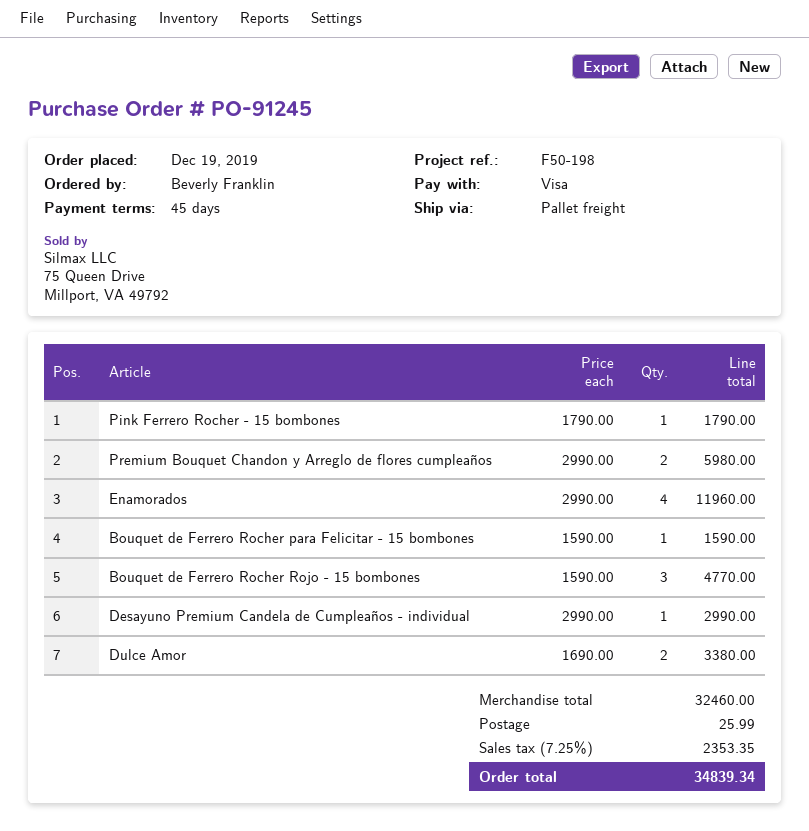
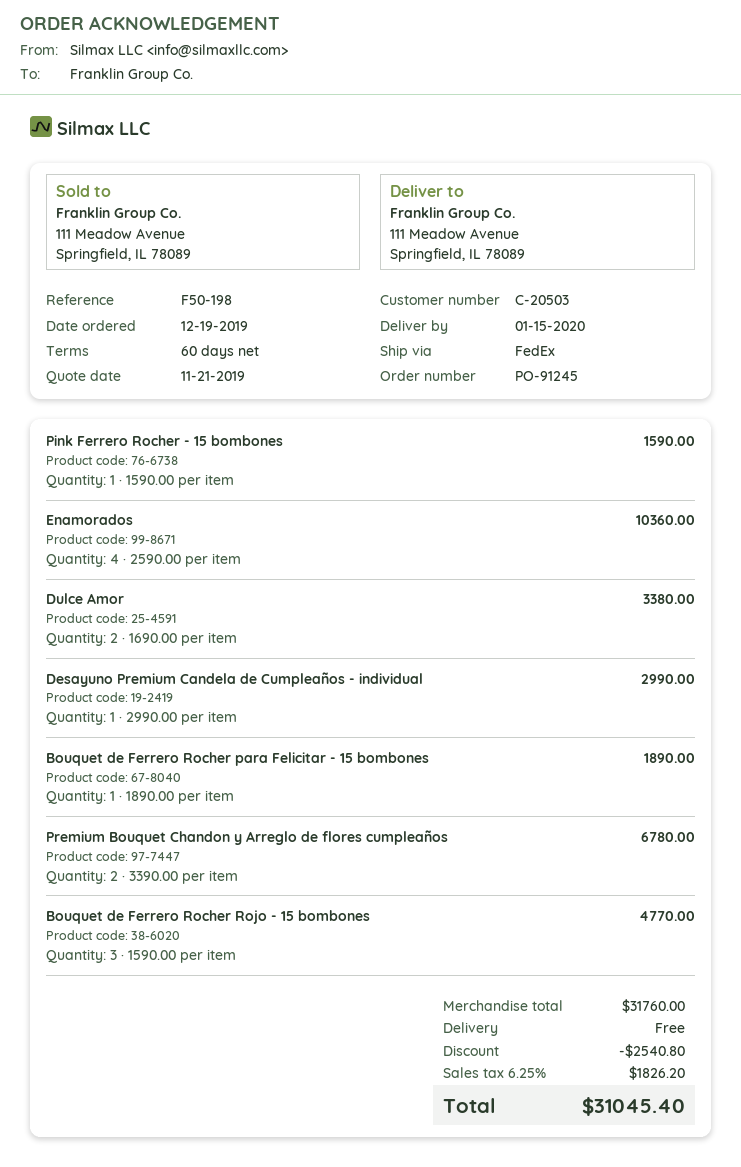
payment terms: 45 days -> 60 days
shipping method: pallet freight -> FedEx
Pink Ferrero Rocher - 15 bombones: 1 x 1790.00 = 1790.00 -> 1 x 1590.00 = 1590.00
Premium Bouquet Chandon y Arreglo de flores cumpleaños: 2 x 2990.00 = 5980.00 -> 2 x 3390.00 = 6780.00
Enamorados: 4 x 2990.00 = 11960.00 -> 4 x 2590.00 = 10360.00
Bouquet de Ferrero Rocher para Felicitar - 15 bombones: 1 x 1590.00 = 1590.00 -> 1 x 1890.00 = 1890.00
subtotal: 32460.00 -> 31760.00
discount: none -> 2540.80
shipping: 25.99 -> 0.00
tax: 7.25% = 2353.35 -> 6.25% = 1826.20
total: 34839.34 -> 31045.40

